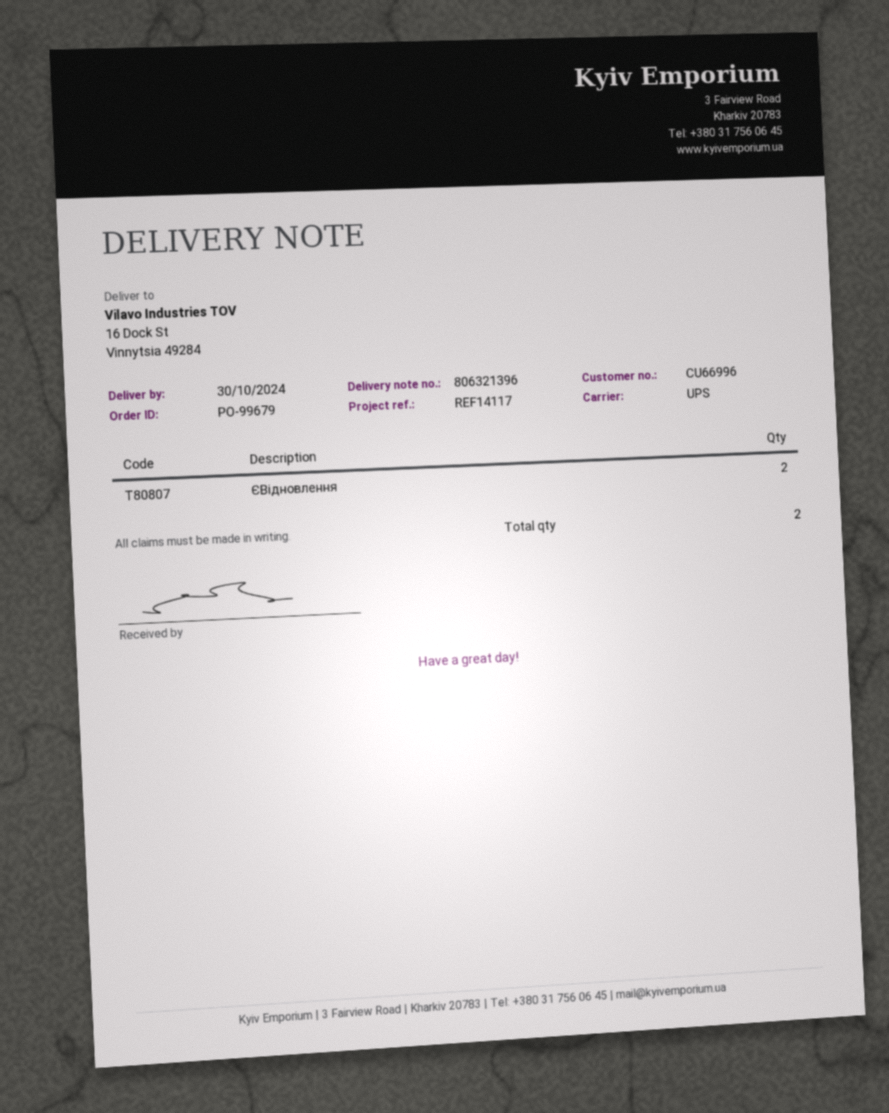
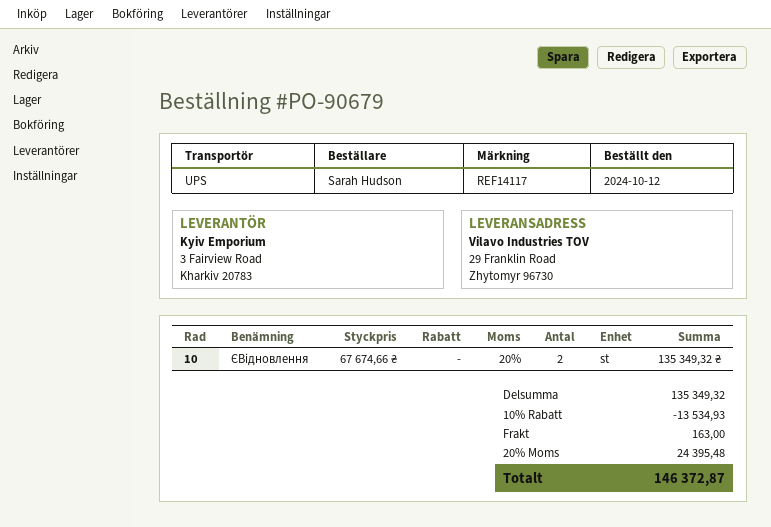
order number: PO-99679 -> PO-90679
ship to: 16 Dock St, Vinnytsia 49284 -> 29 Franklin Road, Zhytomyr 96730

